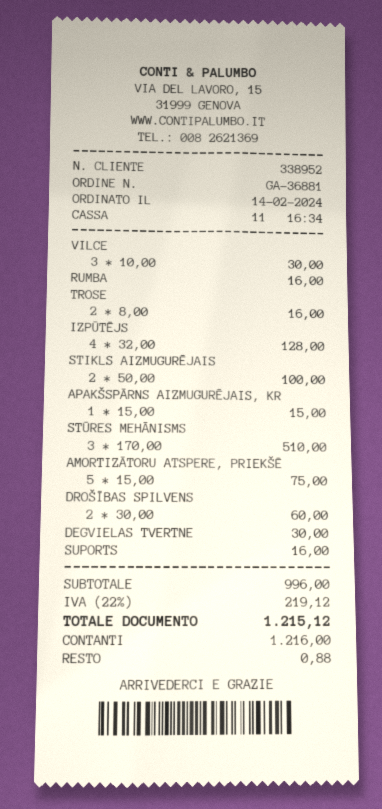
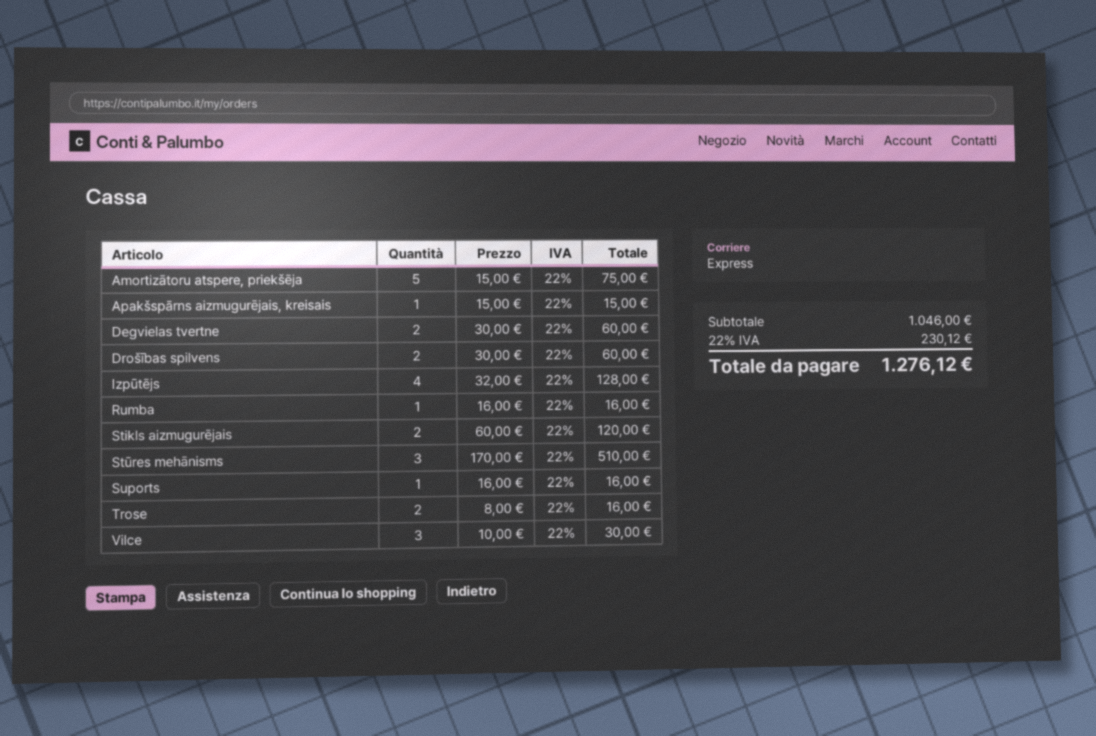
STIKLS AIZMUGURĒJAIS: 2 x 50.00 = 100.00 -> 2 x 60.00 = 120.00
DEGVIELAS TVERTNE: 1 x 30.00 = 30.00 -> 2 x 30.00 = 60.00
subtotal: 996.00 -> 1046.00
tax: 22% = 219.12 -> 22% = 230.12
total: 1215.12 -> 1276.12

